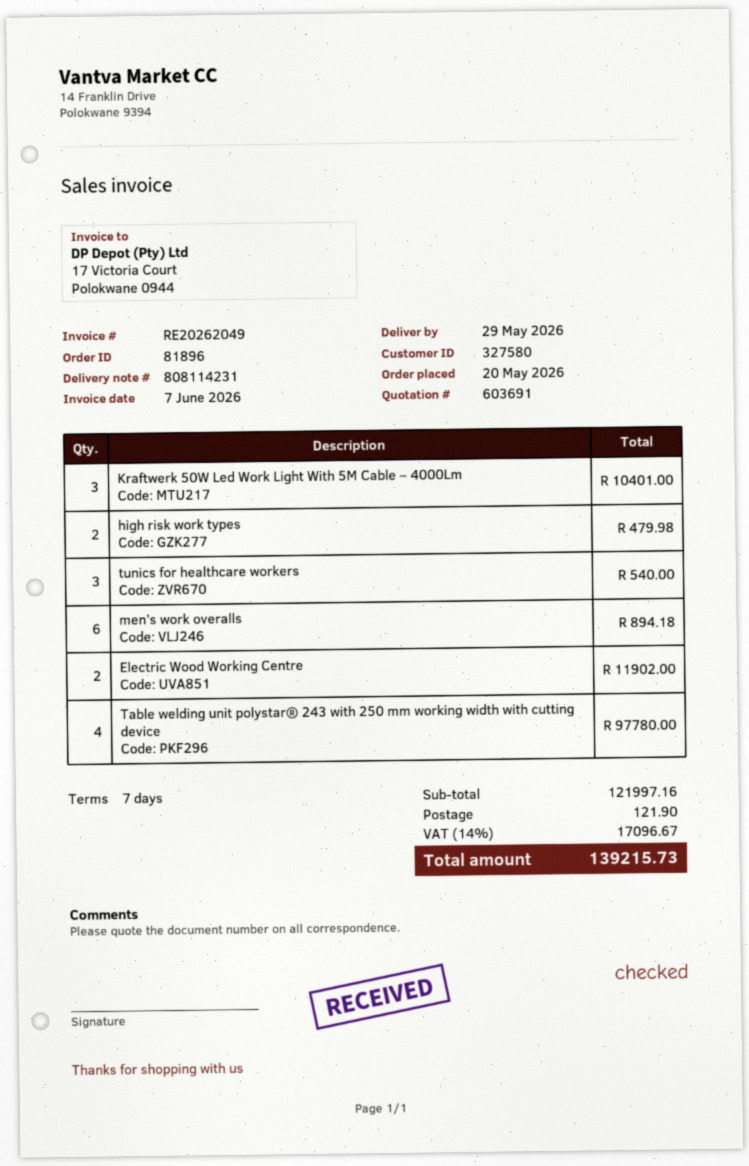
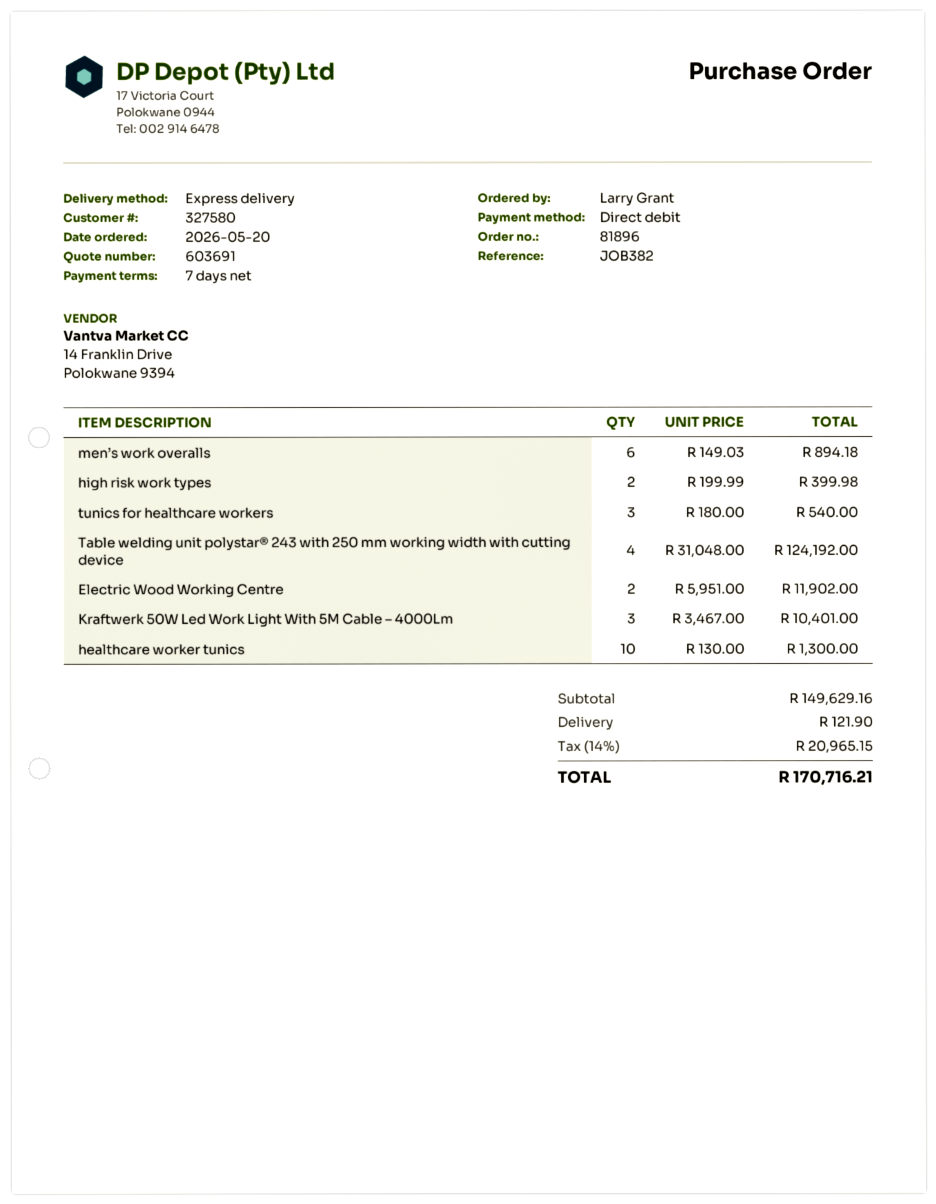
high risk work types: 2 for 479.98 -> 2 for 399.98
Table welding unit polystar® 243 with 250 mm working width with cutting device: 4 for 97780.00 -> 4 for 124192.00
healthcare worker tunics: none -> 10 for 1300.00
subtotal: 121997.16 -> 149629.16
tax: 14% = 17096.67 -> 14% = 20965.15
total: 139215.73 -> 170716.21

